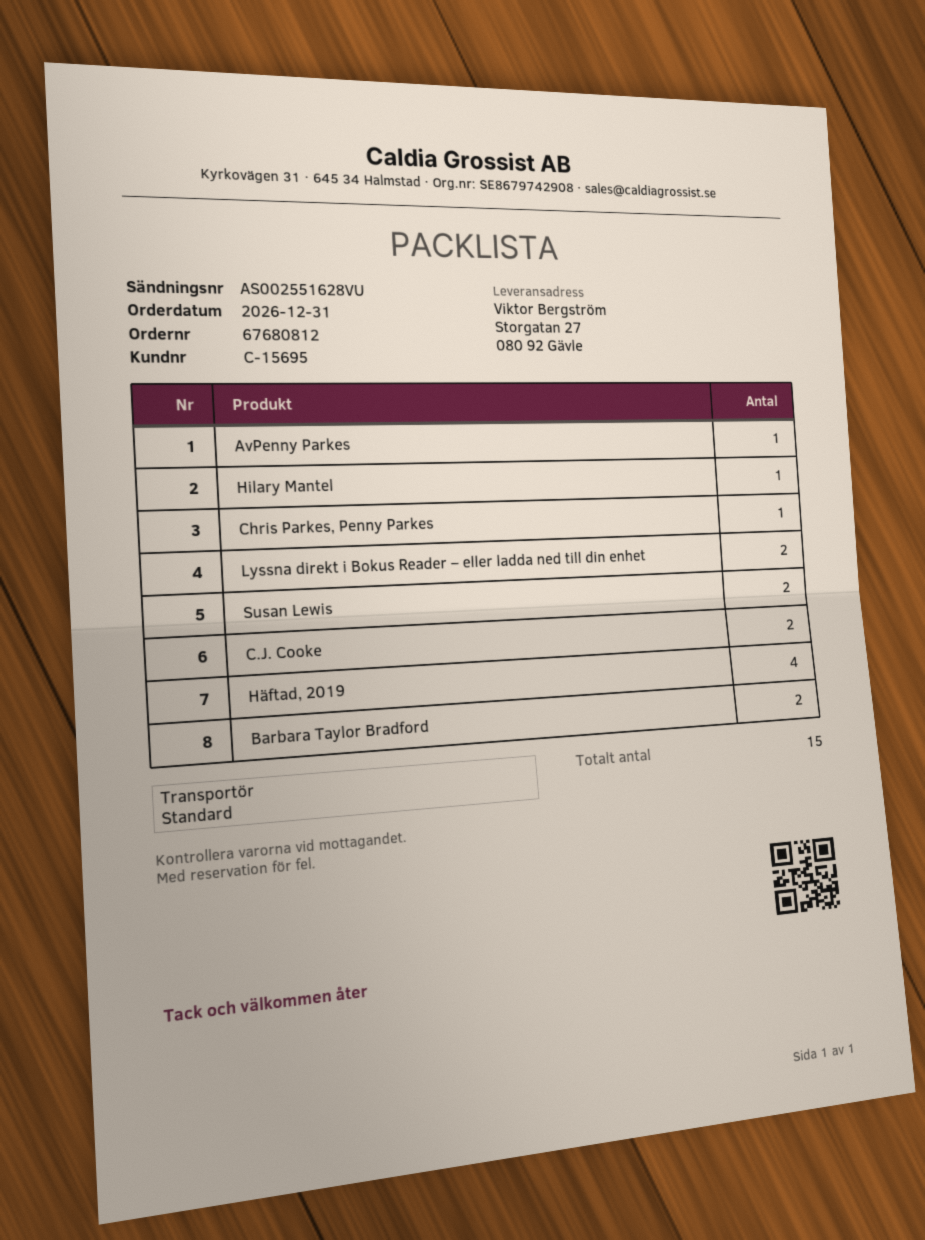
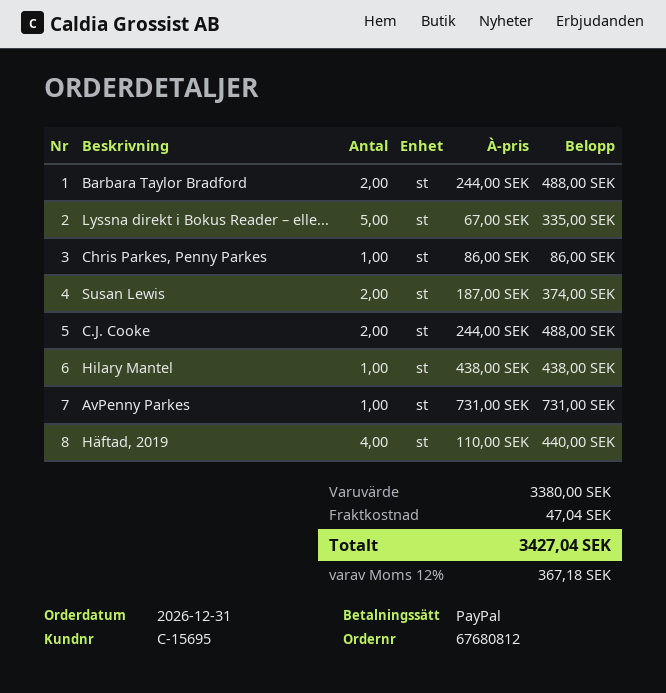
Lyssna direkt i Bokus Reader – eller ladda ned till din enhet: 2 -> 5

